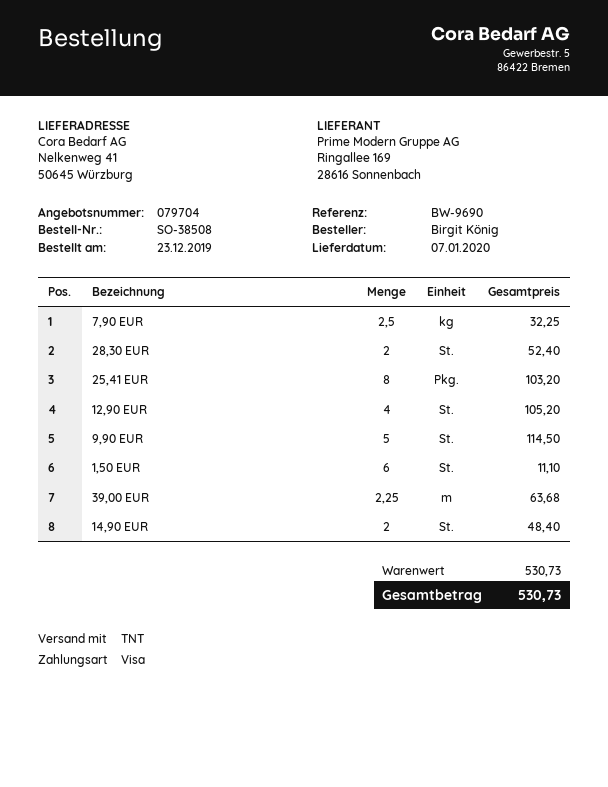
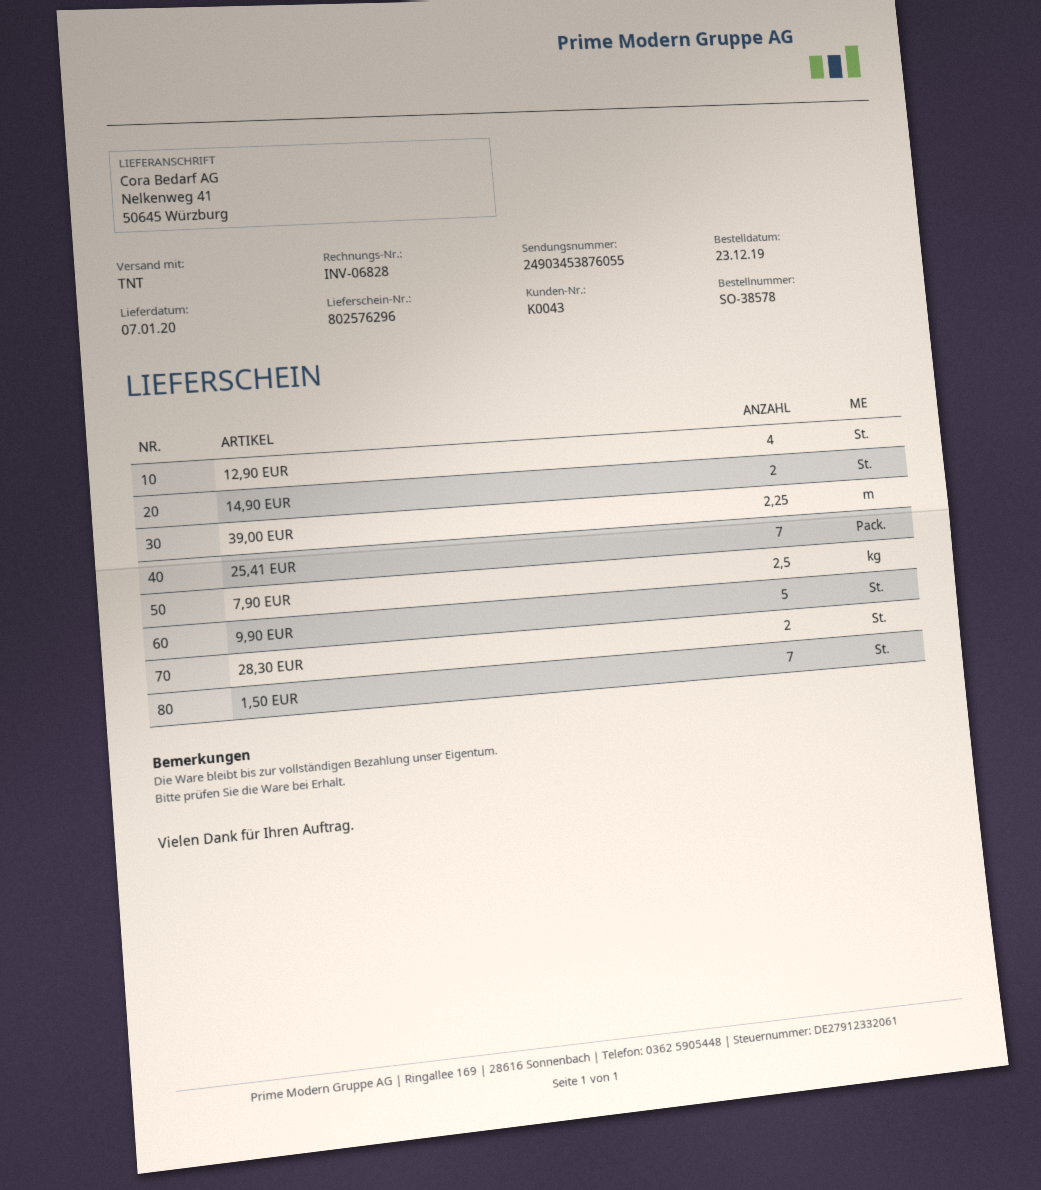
order number: SO-38508 -> SO-38578
25,41 EUR: 8 -> 7
1,50 EUR: 6 -> 7

